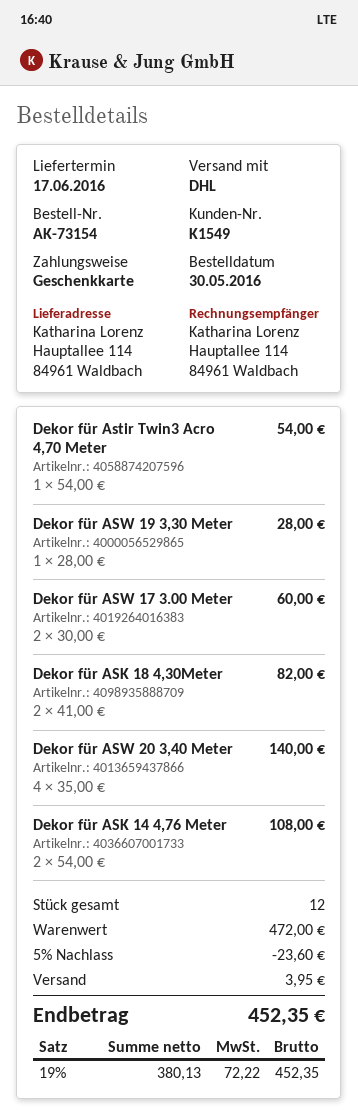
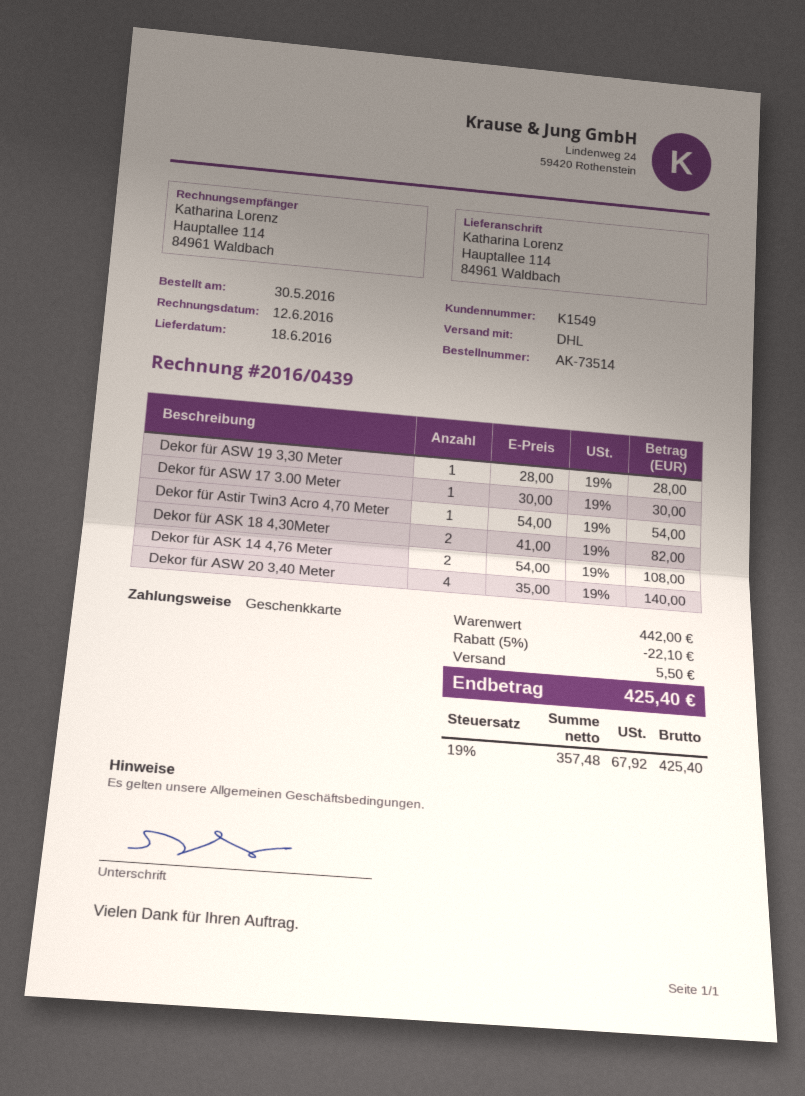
order number: AK-73154 -> AK-73514
delivery date: 2016-06-17 -> 2016-06-18
Dekor für ASW 17 3.00 Meter: 2 x 30.00 = 60.00 -> 1 x 30.00 = 30.00
subtotal: 472.00 -> 442.00
discount: 5% = 23.60 -> 5% = 22.10
shipping: 3.95 -> 5.50
net: 380.13 -> 357.48
tax: 19% = 72.22 -> 19% = 67.92
total: 452.35 -> 425.40

